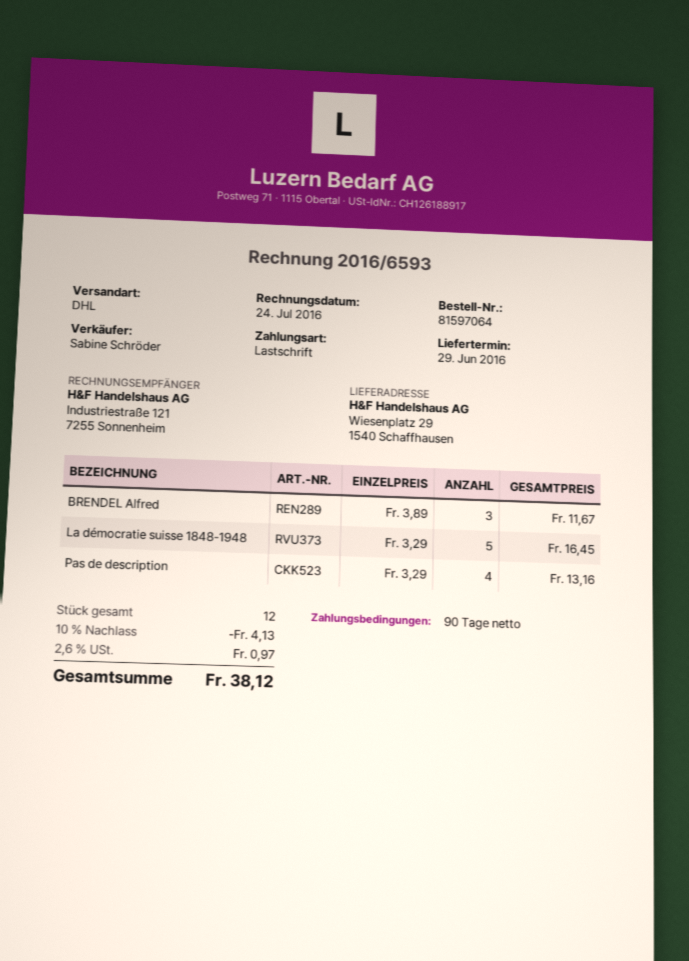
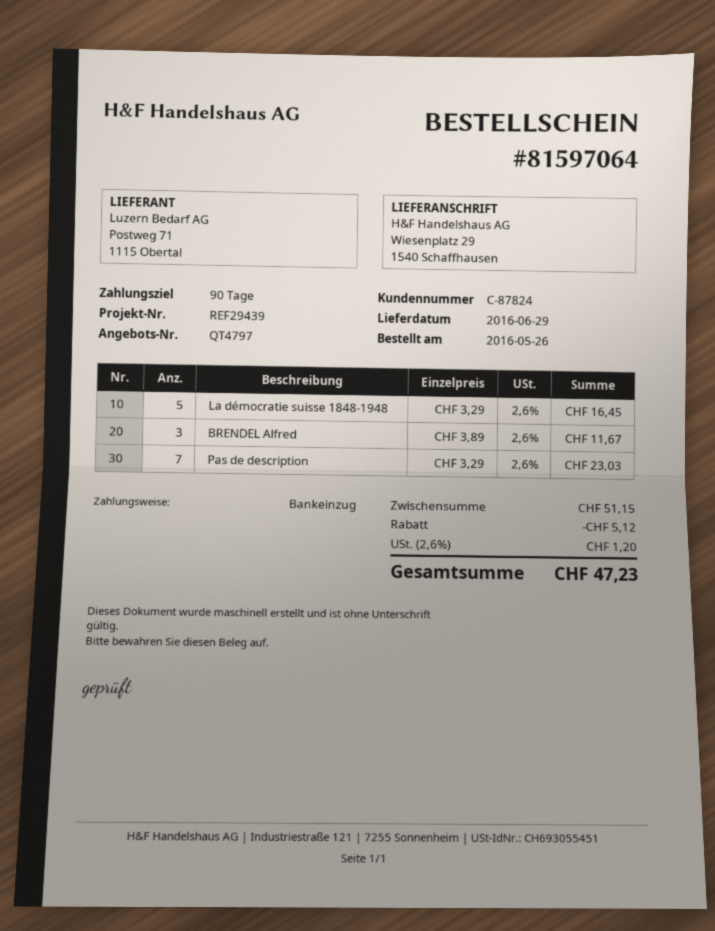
Pas de description: 4 x 3.29 = 13.16 -> 7 x 3.29 = 23.03
discount: 4.13 -> 5.12
tax: 2.6% = 0.97 -> 2.6% = 1.20
total: 38.12 -> 47.23

